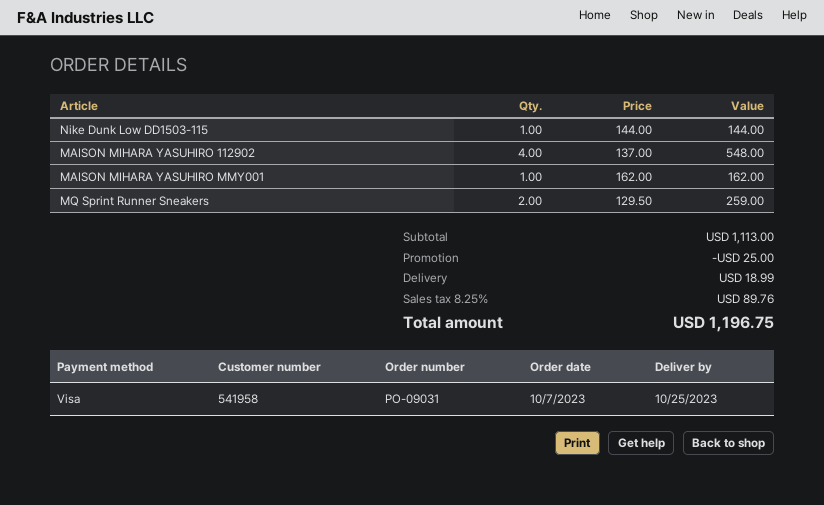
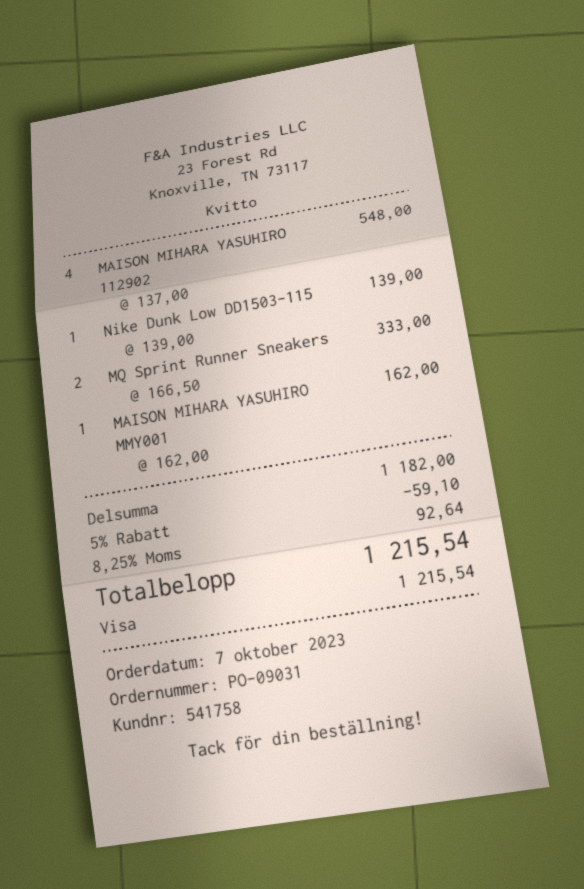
customer number: 541958 -> 541758
Nike Dunk Low DD1503-115: 1 x 144.00 = 144.00 -> 1 x 139.00 = 139.00
MQ Sprint Runner Sneakers: 2 x 129.50 = 259.00 -> 2 x 166.50 = 333.00
subtotal: 1113.00 -> 1182.00
discount: 25.00 -> 59.10
shipping: 18.99 -> none
tax: 8.25% = 89.76 -> 8.25% = 92.64
total: 1196.75 -> 1215.54

